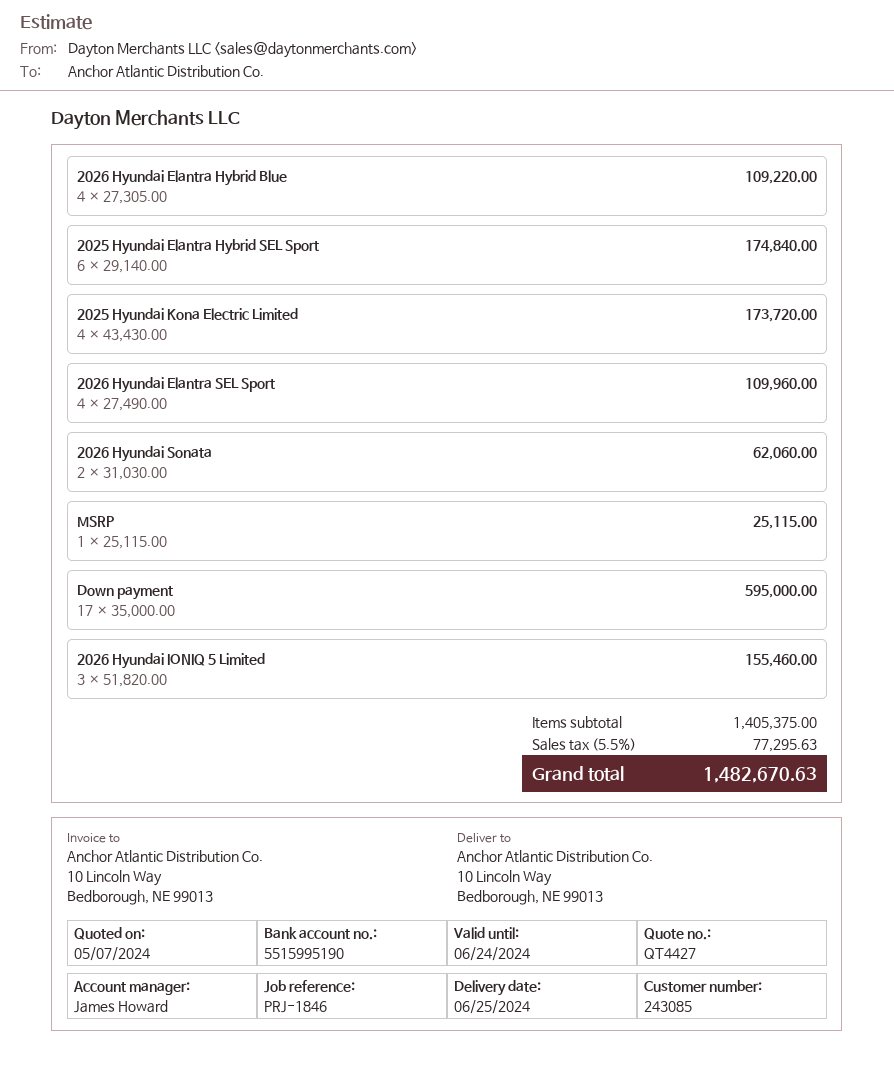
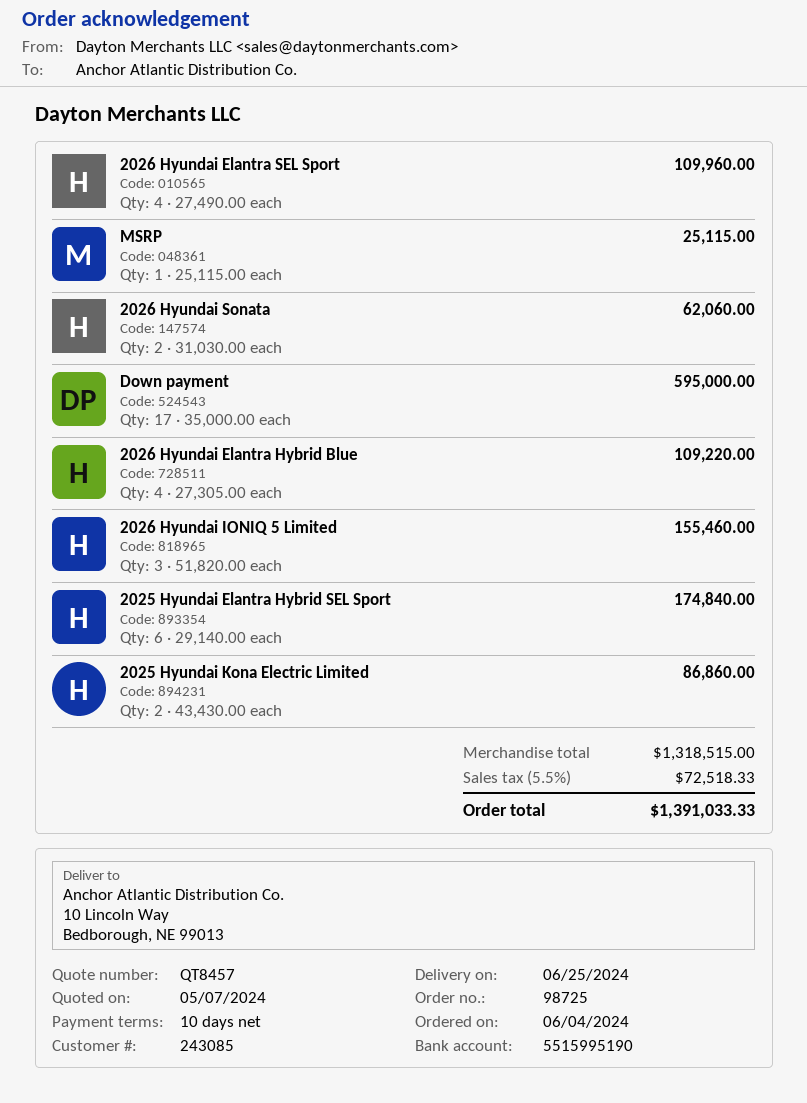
quote number: QT4427 -> QT8457
2025 Hyundai Kona Electric Limited: 4 x 43430.00 = 173720.00 -> 2 x 43430.00 = 86860.00
subtotal: 1405375.00 -> 1318515.00
tax: 5.5% = 77295.63 -> 5.5% = 72518.33
total: 1482670.63 -> 1391033.33

